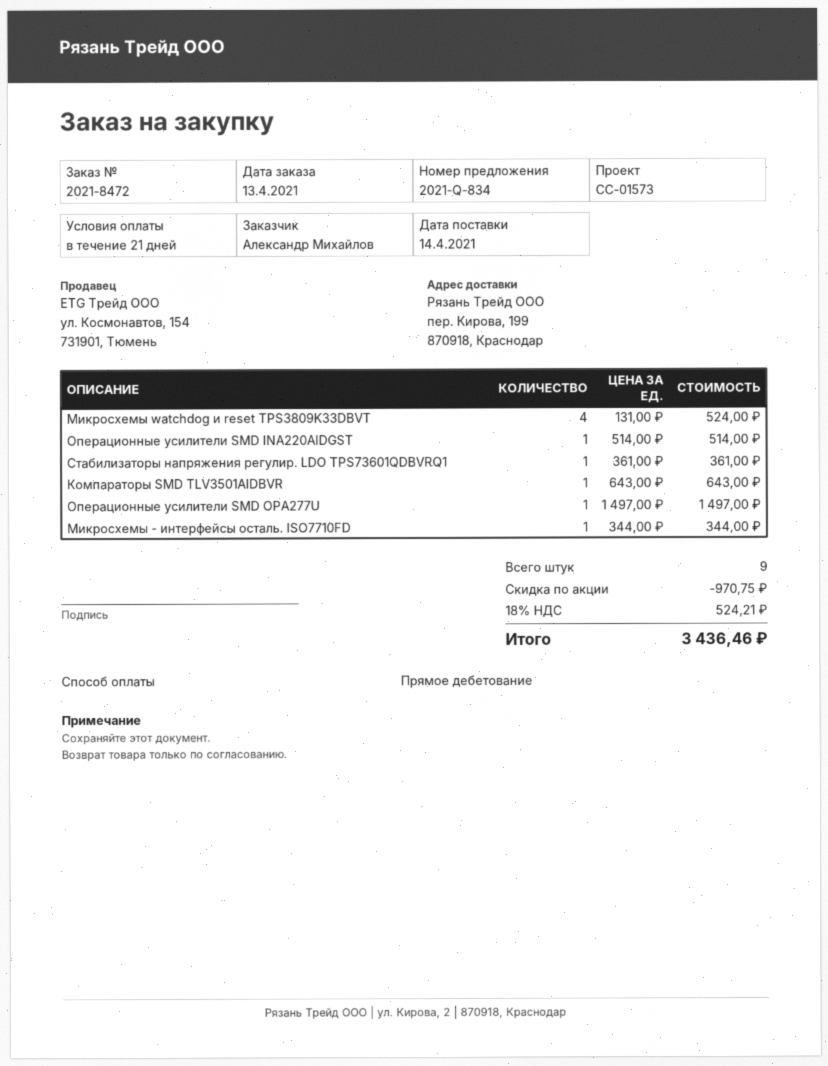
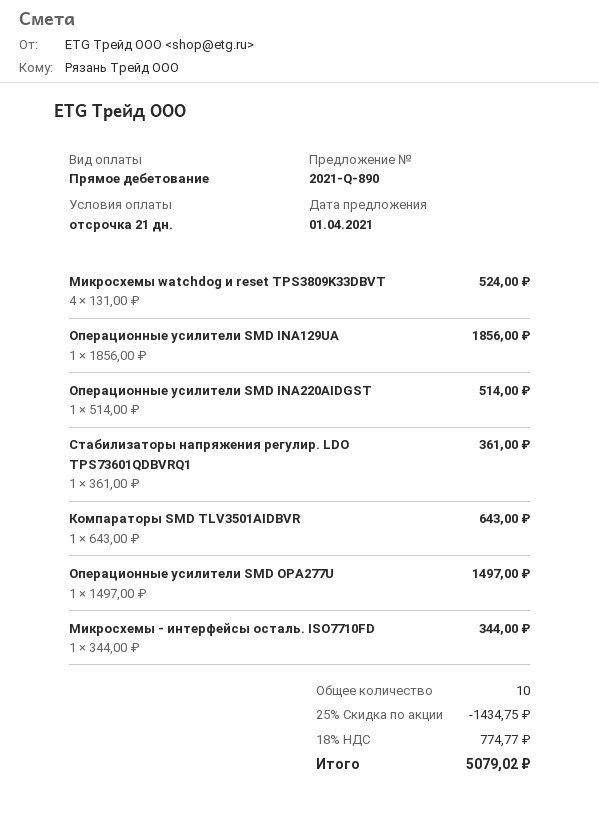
quote number: 2021-Q-834 -> 2021-Q-890
Операционные усилители SMD INA129UA: none -> 1 x 1856.00 = 1856.00
total quantity: 9 -> 10
discount: 970.75 -> 1434.75
tax: 18% = 524.21 -> 18% = 774.77
total: 3436.46 -> 5079.02

